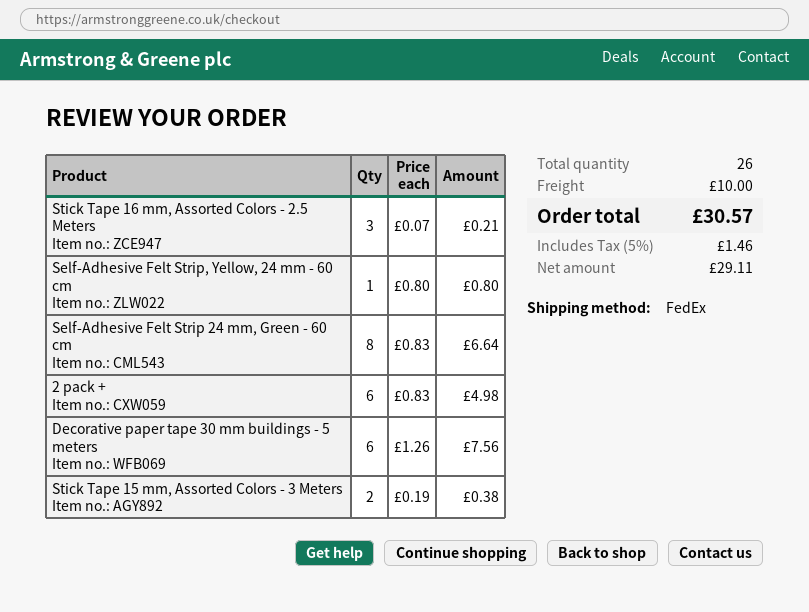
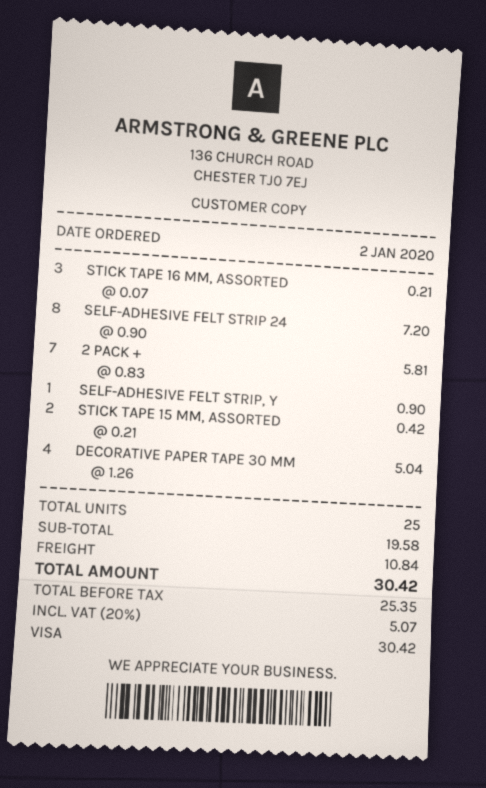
Self-Adhesive Felt Strip, Yellow, 24 mm - 60 cm: 1 x 0.80 = 0.80 -> 1 x 0.90 = 0.90
Self-Adhesive Felt Strip 24 mm, Green - 60 cm: 8 x 0.83 = 6.64 -> 8 x 0.90 = 7.20
2 pack +: 6 x 0.83 = 4.98 -> 7 x 0.83 = 5.81
Decorative paper tape 30 mm buildings - 5 meters: 6 x 1.26 = 7.56 -> 4 x 1.26 = 5.04
Stick Tape 15 mm, Assorted Colors - 3 Meters: 2 x 0.19 = 0.38 -> 2 x 0.21 = 0.42
total quantity: 26 -> 25
shipping: 10.00 -> 10.84
net: 29.11 -> 25.35
tax: 5% = 1.46 -> 20% = 5.07
total: 30.57 -> 30.42

